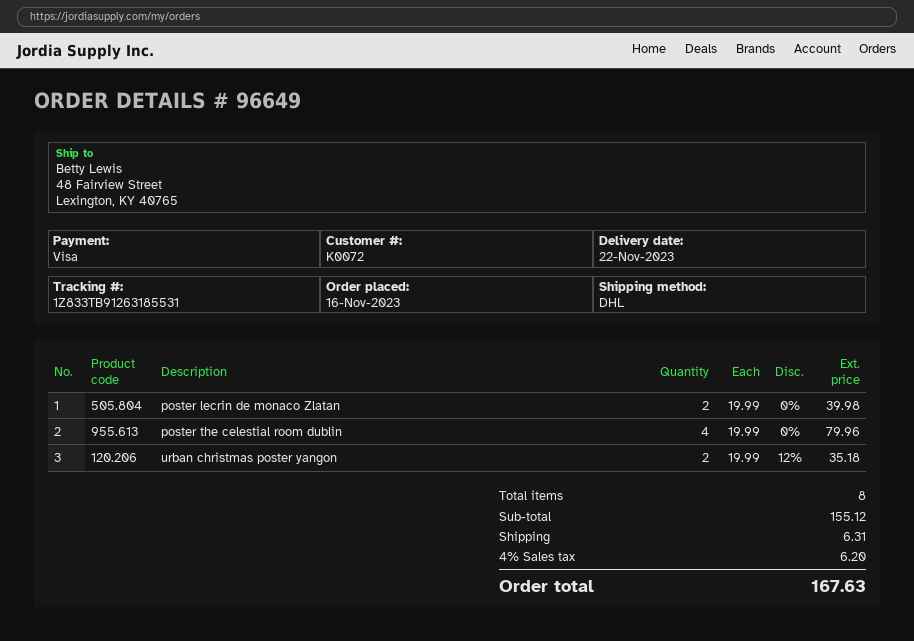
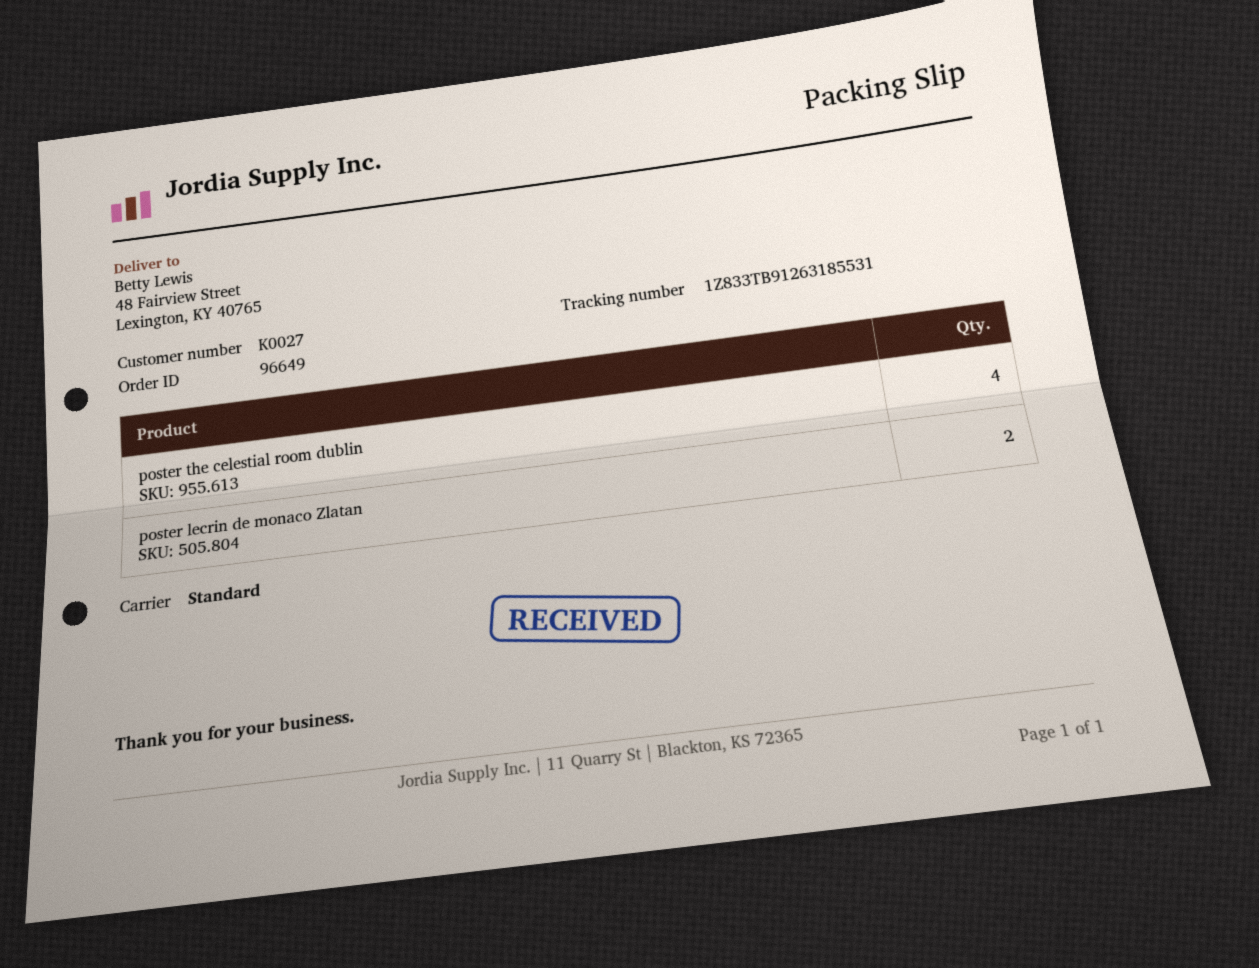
customer number: K0072 -> K0027
shipping method: DHL -> standard
urban christmas poster yangon: 2 -> none

